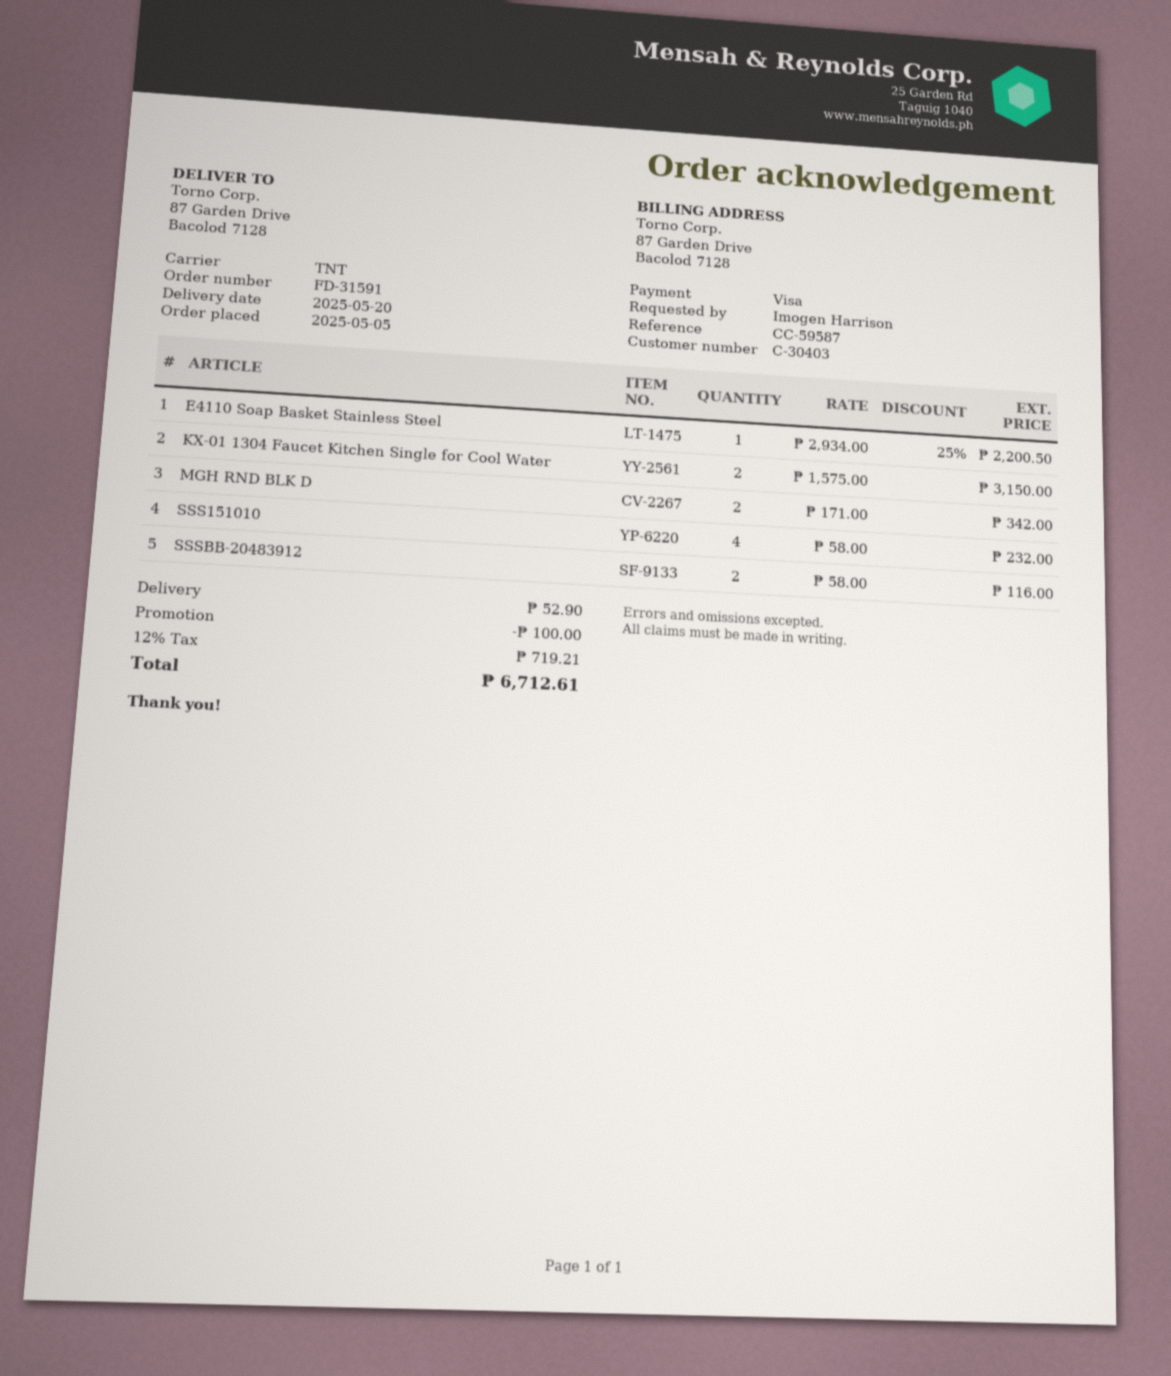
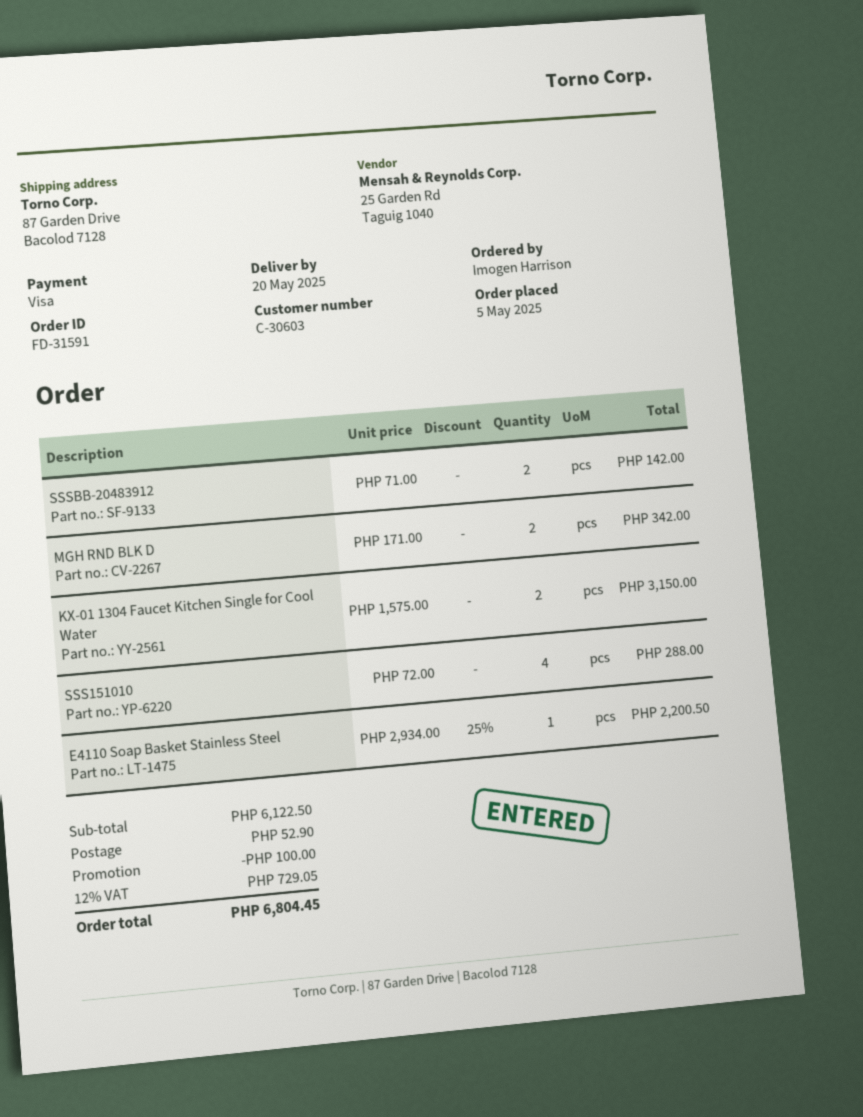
customer number: C-30403 -> C-30603
SSS151010: 4 x 58.00 = 232.00 -> 4 x 72.00 = 288.00
SSSBB-20483912: 2 x 58.00 = 116.00 -> 2 x 71.00 = 142.00
tax: 12% = 719.21 -> 12% = 729.05
total: 6712.61 -> 6804.45

